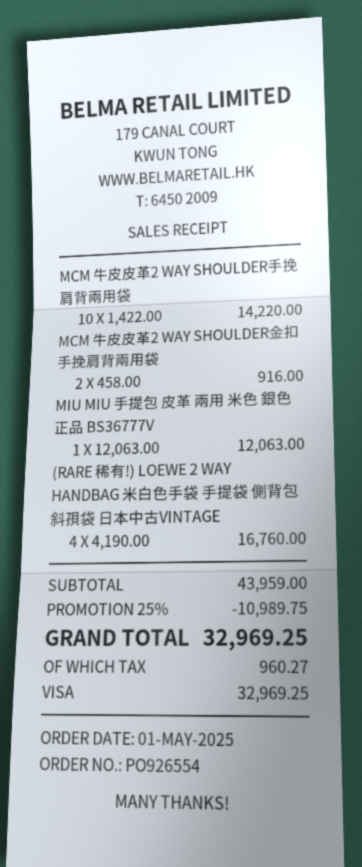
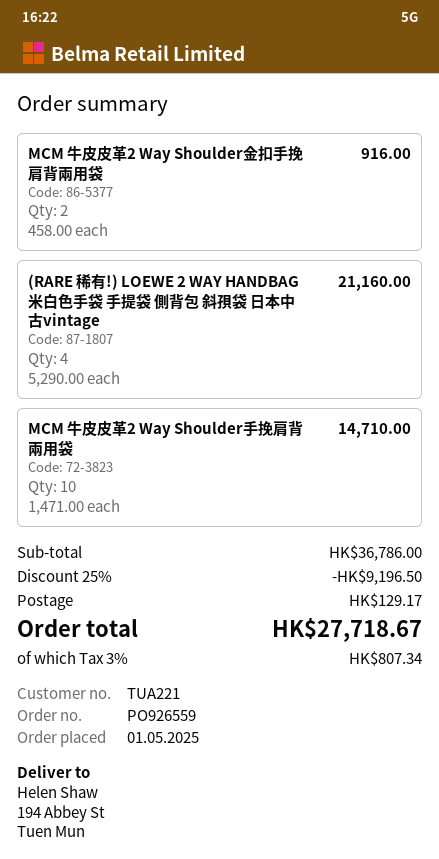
order number: PO926554 -> PO926559
MCM 牛皮皮革2 WAY SHOULDER手挽肩背兩用袋: 10 x 1422.00 = 14220.00 -> 10 x 1471.00 = 14710.00
MIU MIU 手提包 皮革 兩用 米色 銀色 正品 BS36777V: 1 x 12063.00 = 12063.00 -> none
(RARE 稀有!) LOEWE 2 WAY HANDBAG 米白色手袋 手提袋 側背包 斜孭袋 日本中古VINTAGE: 4 x 4190.00 = 16760.00 -> 4 x 5290.00 = 21160.00
subtotal: 43959.00 -> 36786.00
discount: 25% = 10989.75 -> 25% = 9196.50
shipping: none -> 129.17
tax: 960.27 -> 807.34
total: 32969.25 -> 27718.67

